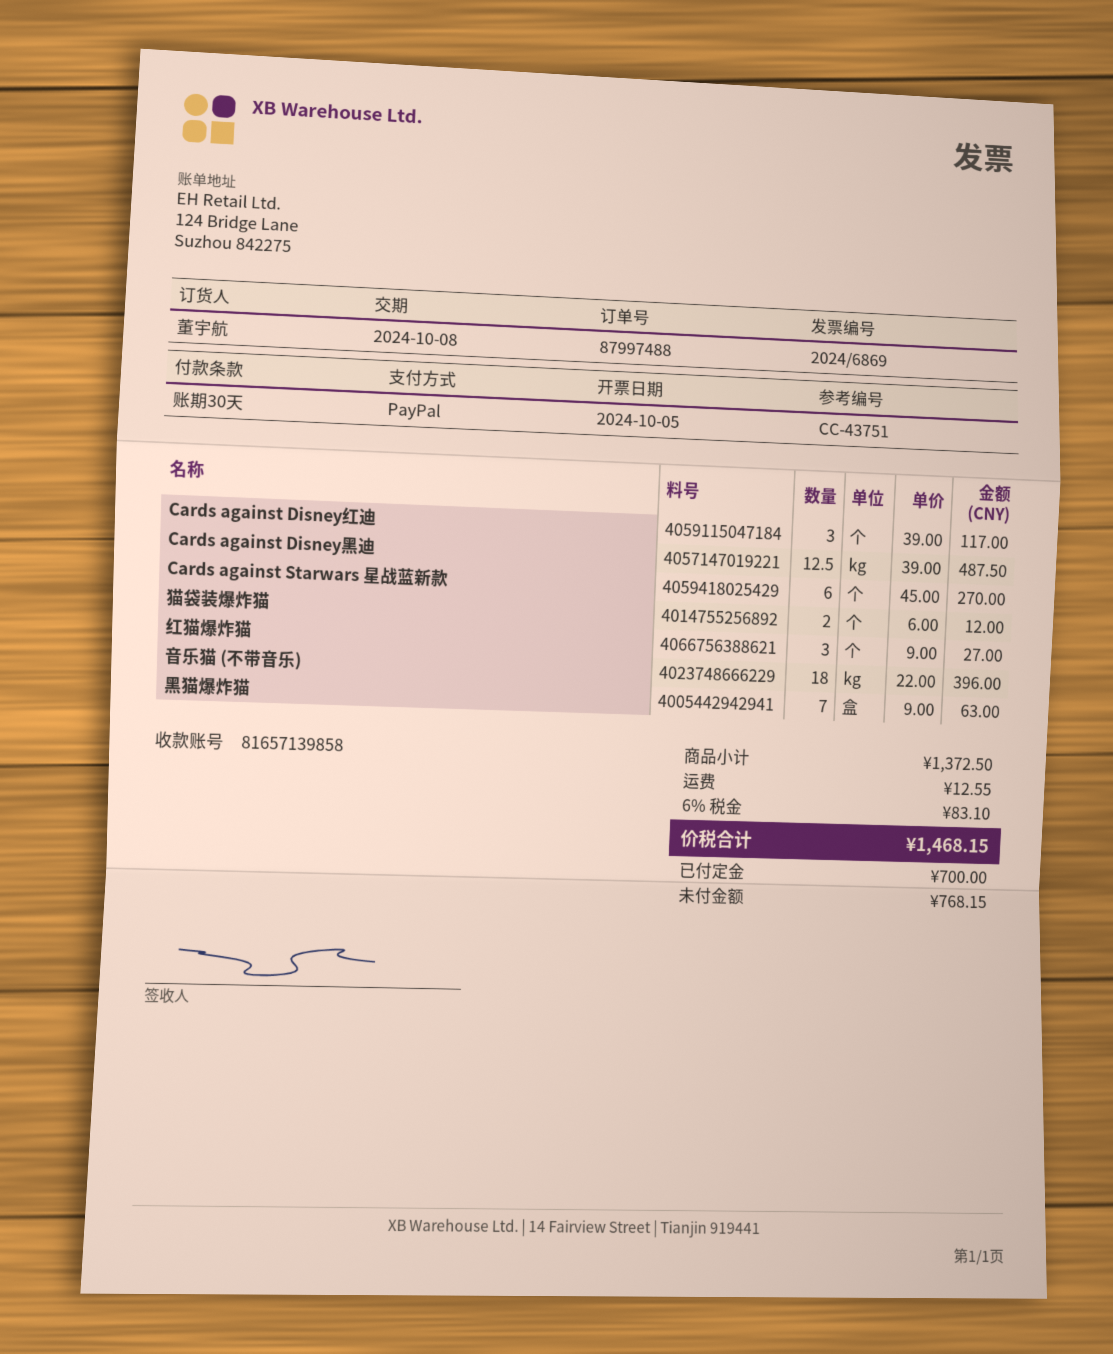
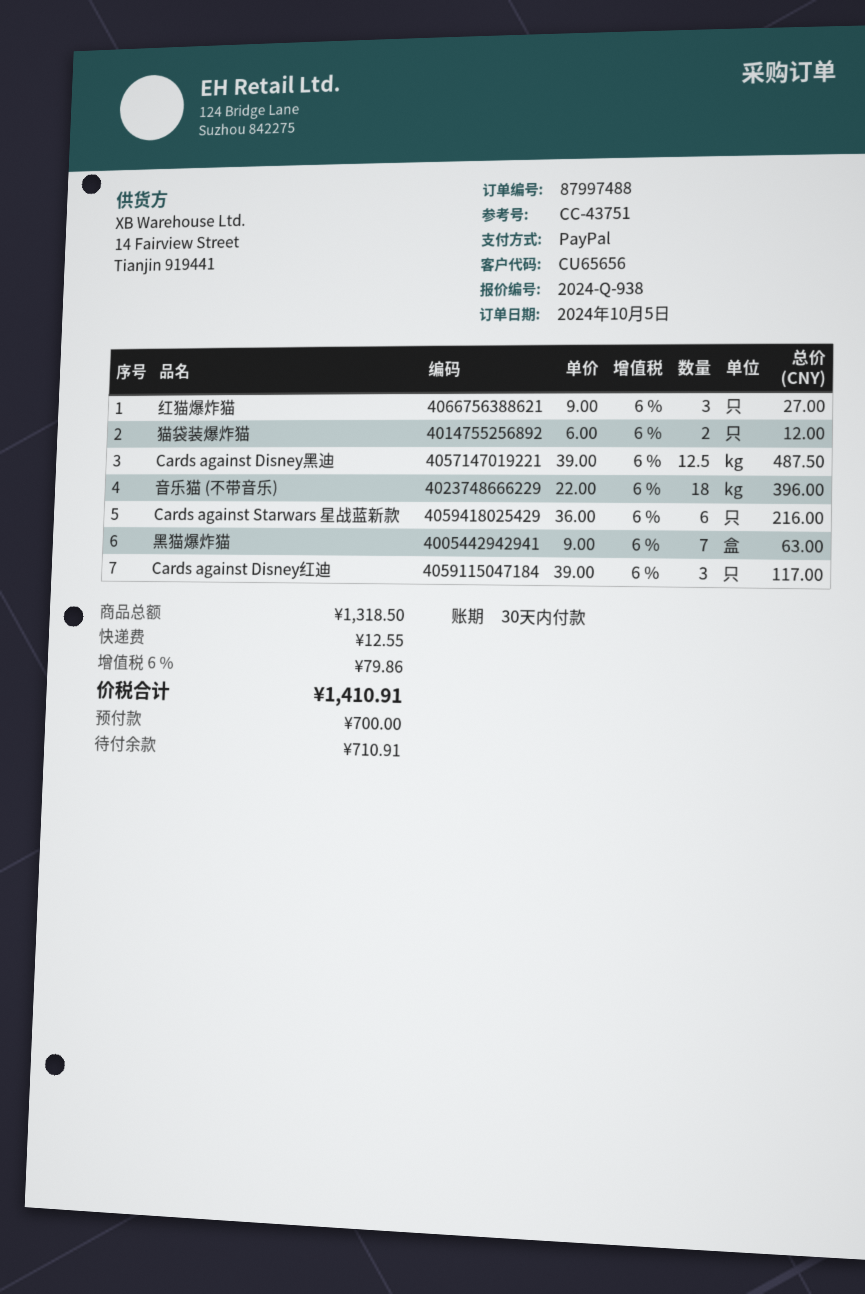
Cards against Starwars 星战蓝新款: 6 x 45.00 = 270.00 -> 6 x 36.00 = 216.00
subtotal: 1372.50 -> 1318.50
tax: 6% = 83.10 -> 6% = 79.86
total: 1468.15 -> 1410.91
balance: 768.15 -> 710.91

